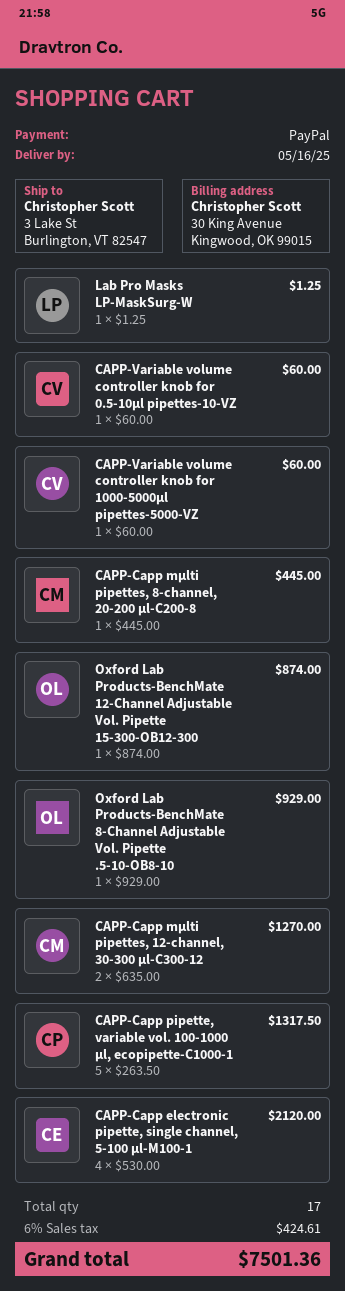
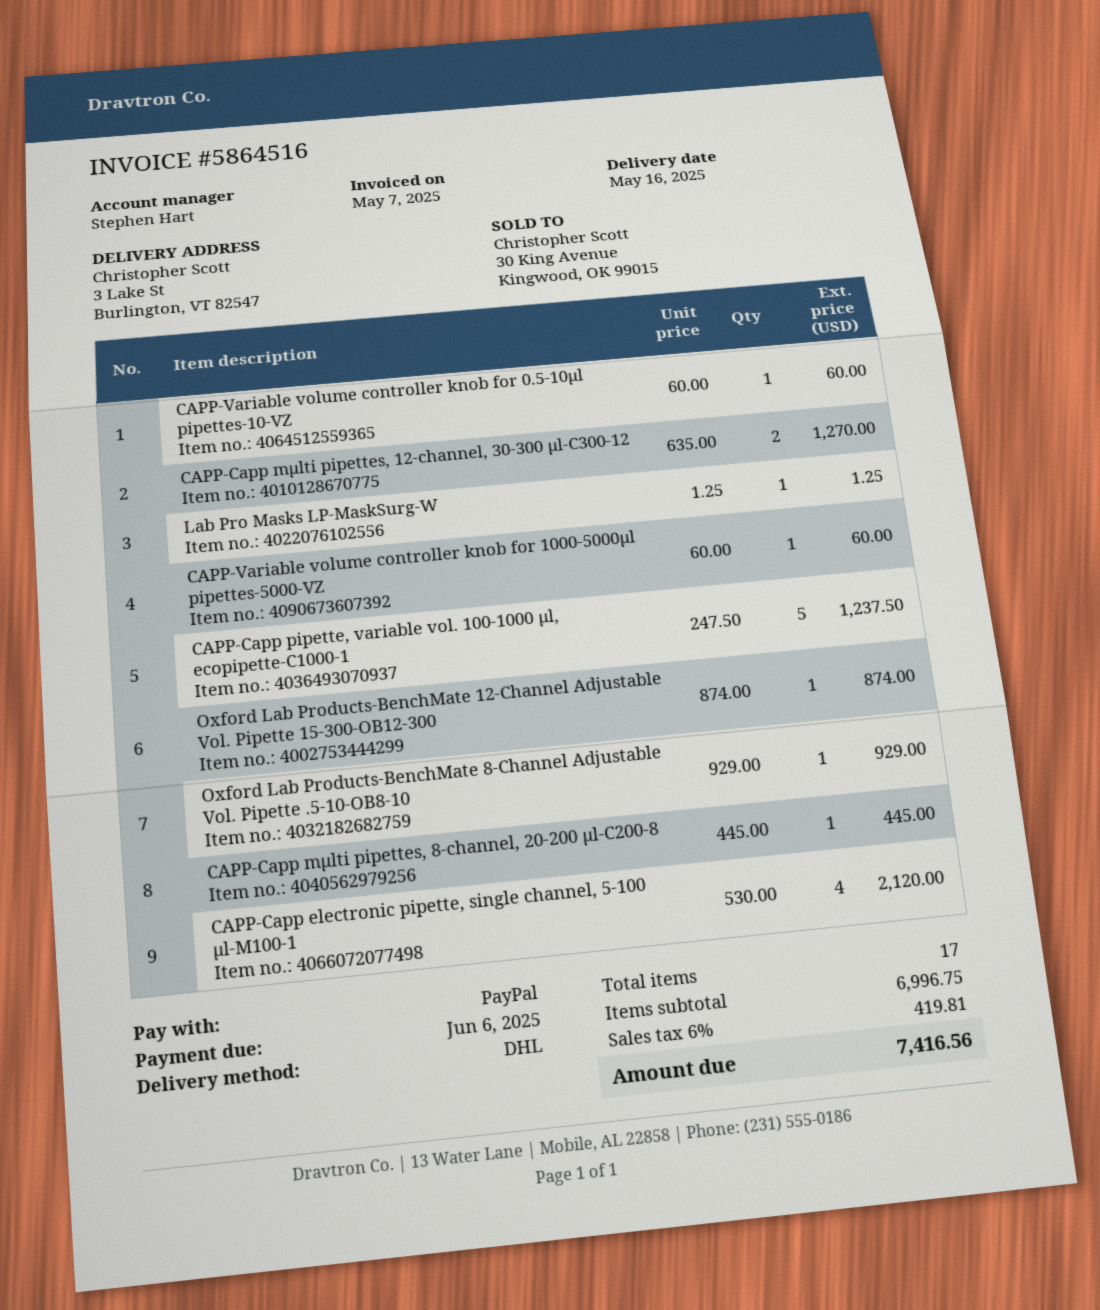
CAPP-Capp pipette, variable vol. 100-1000 µl, ecopipette-C1000-1: 5 x 263.50 = 1317.50 -> 5 x 247.50 = 1237.50
tax: 6% = 424.61 -> 6% = 419.81
total: 7501.36 -> 7416.56

